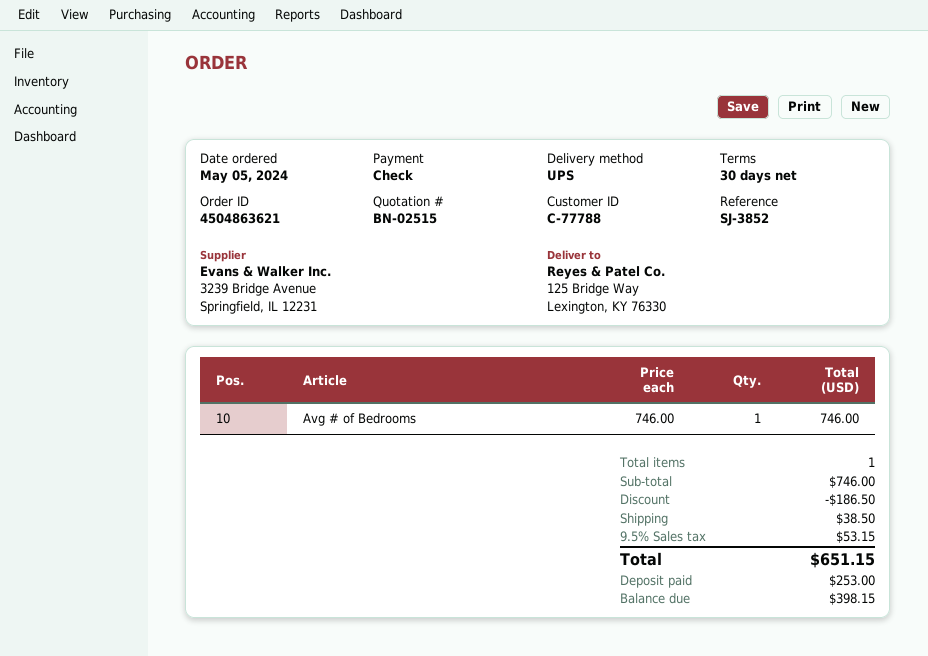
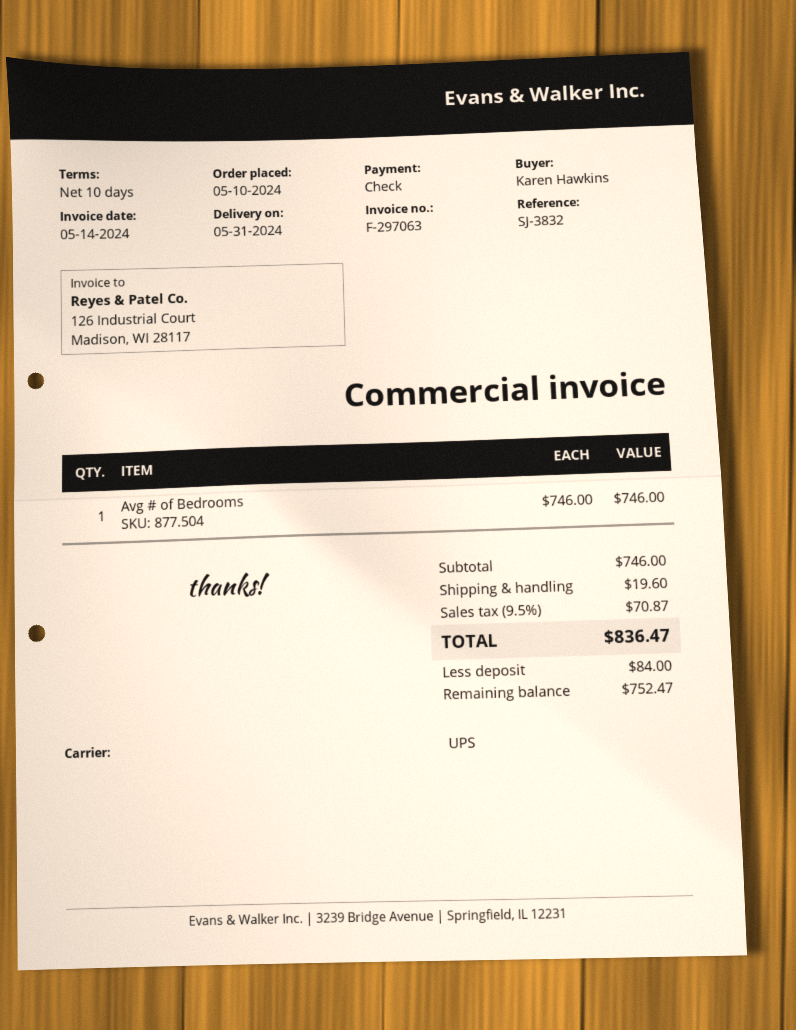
order date: 2024-05-05 -> 2024-05-10
payment terms: 30 days -> 10 days
reference: SJ-3852 -> SJ-3832
discount: 186.50 -> none
shipping: 38.50 -> 19.60
tax: 9.5% = 53.15 -> 9.5% = 70.87
total: 651.15 -> 836.47
deposit: 253.00 -> 84.00
balance: 398.15 -> 752.47

